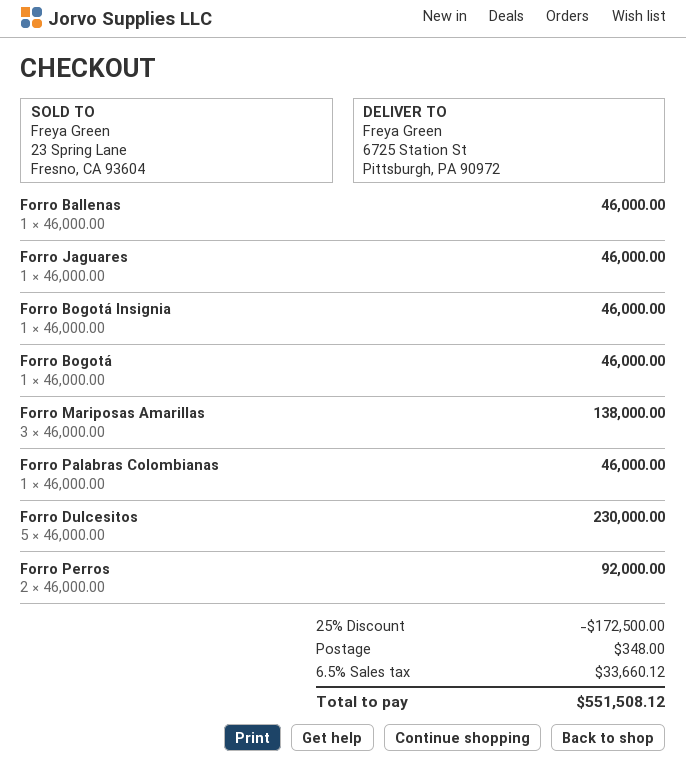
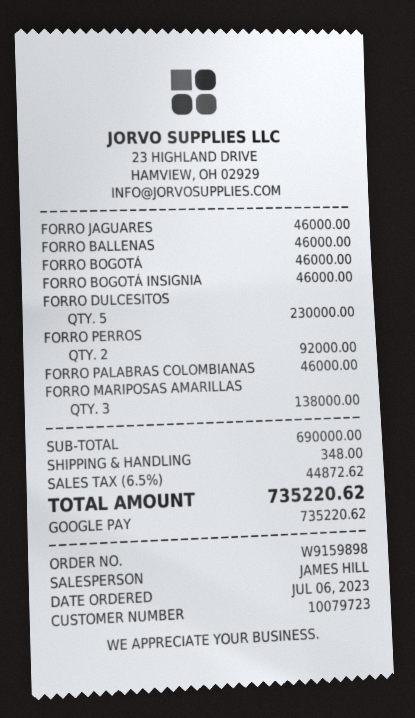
discount: 25% = 172500.00 -> none
tax: 6.5% = 33660.12 -> 6.5% = 44872.62
total: 551508.12 -> 735220.62

